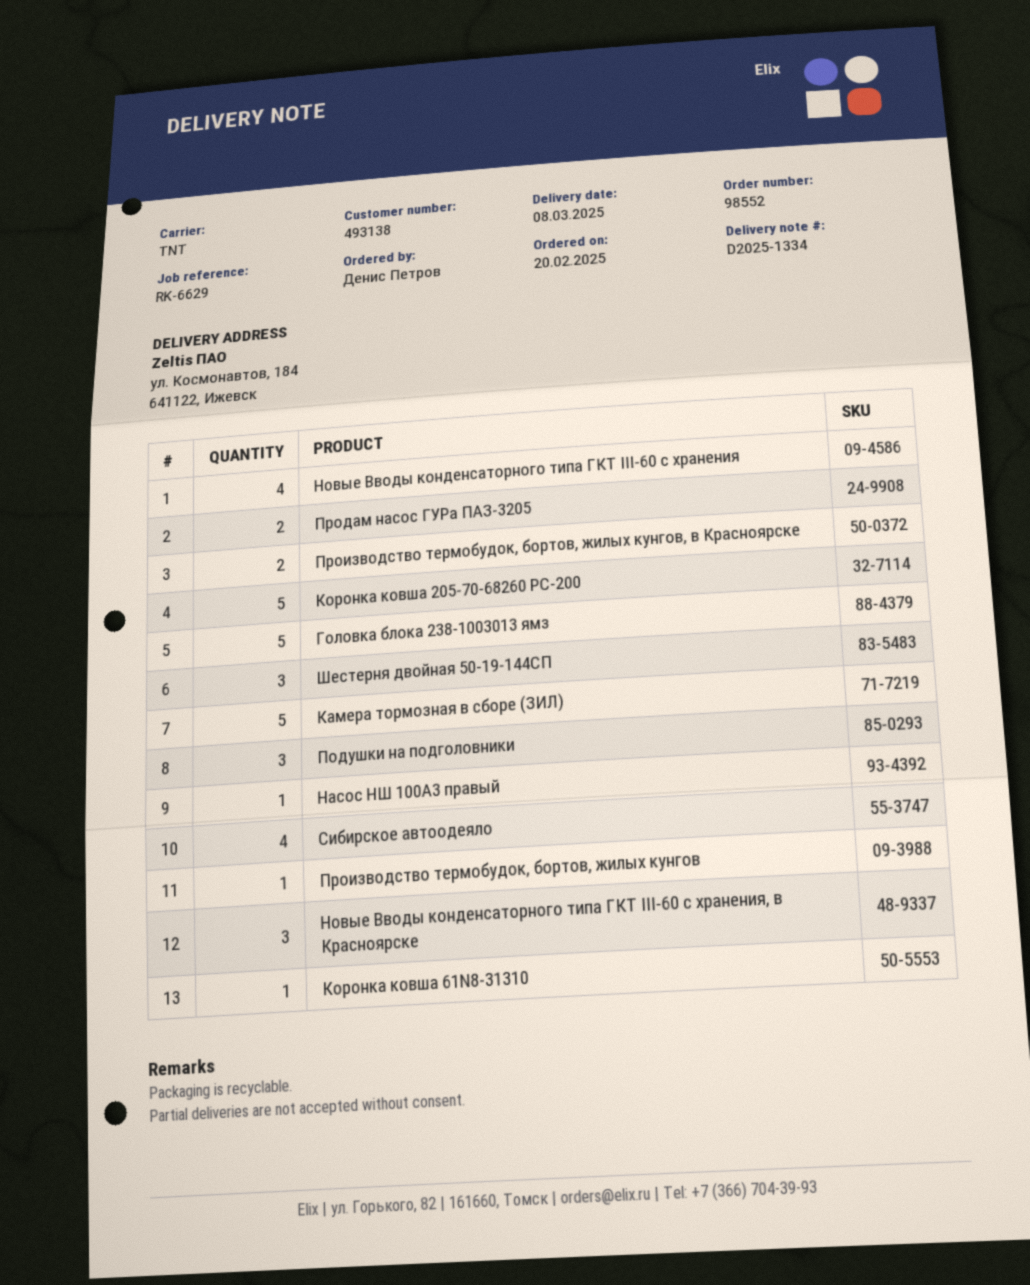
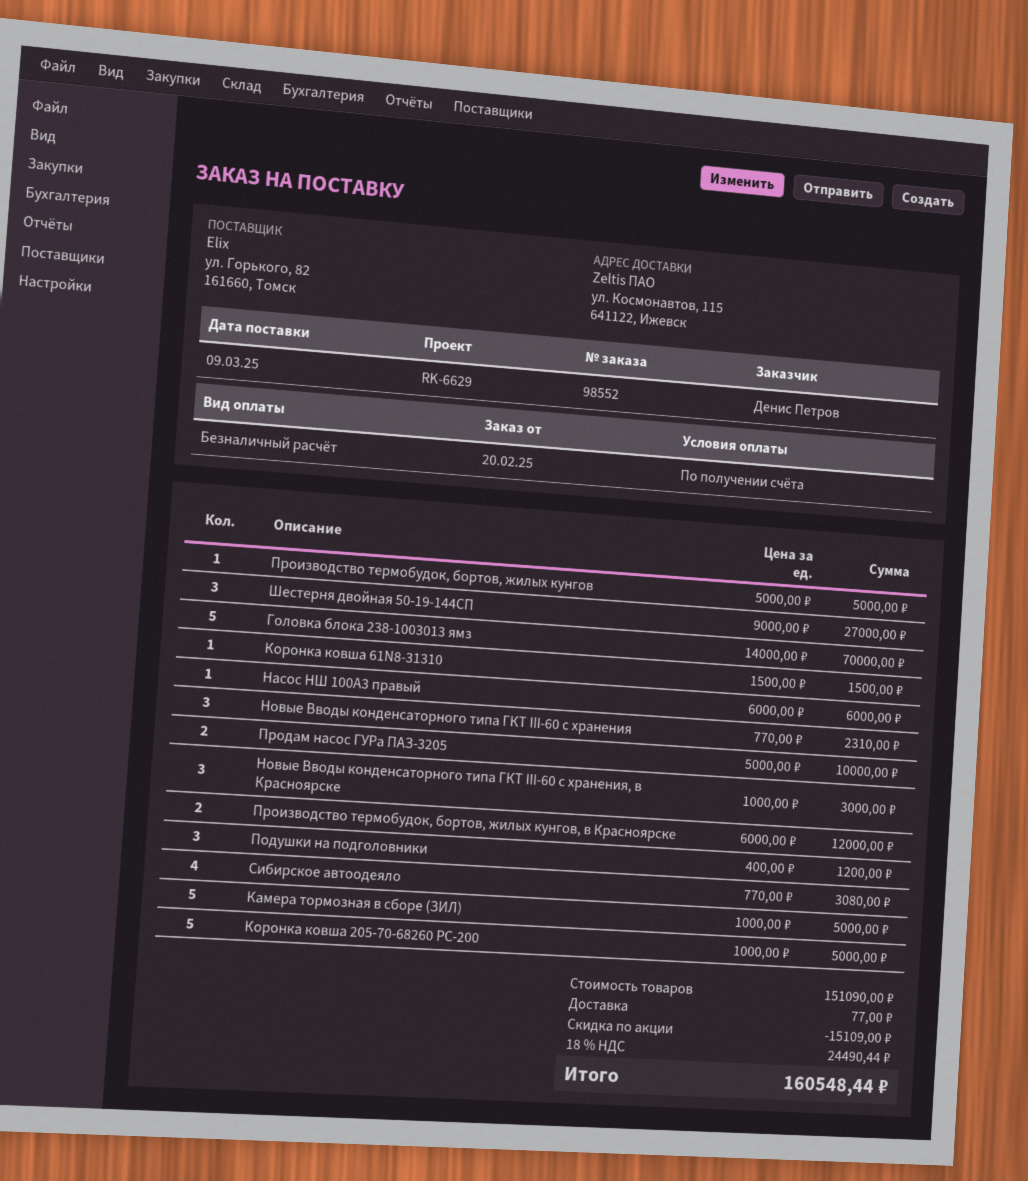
delivery date: 2025-03-08 -> 2025-03-09
ship to: ул. Космонавтов, 184, 641122, Ижевск -> ул. Космонавтов, 115, 641122, Ижевск
Новые Вводы конденсаторного типа ГКТ III-60 с хранения: 4 -> 3

